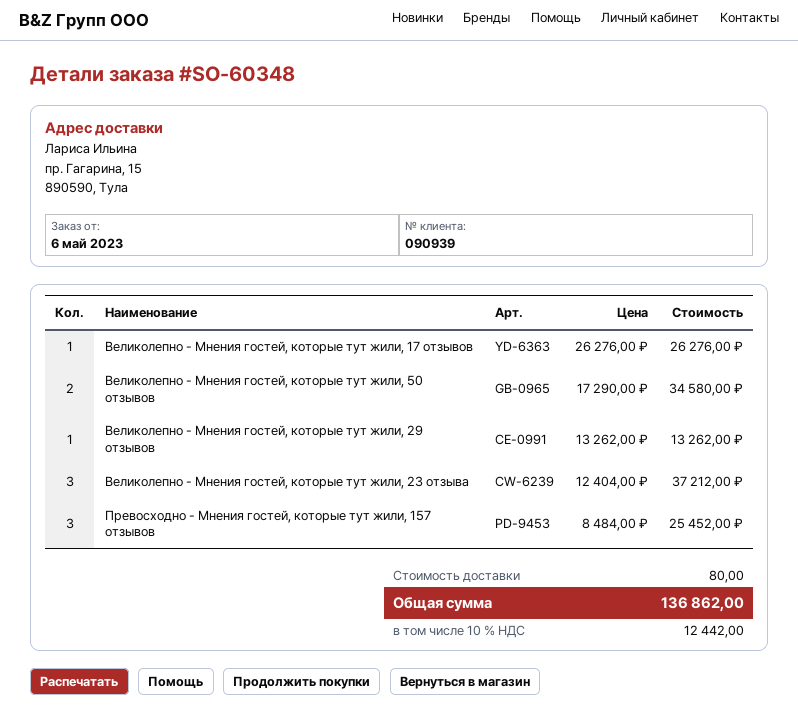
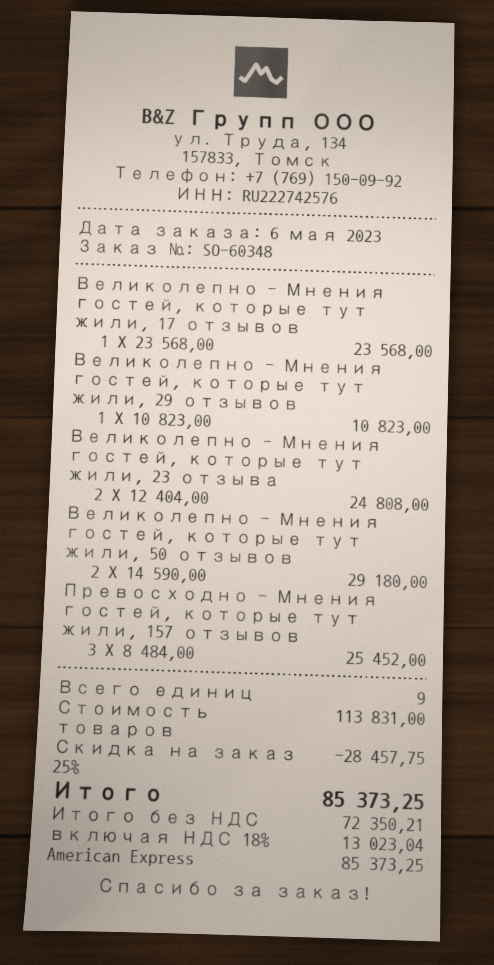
Великолепно - Мнения гостей, которые тут жили, 17 отзывов: 1 x 26276.00 = 26276.00 -> 1 x 23568.00 = 23568.00
Великолепно - Мнения гостей, которые тут жили, 50 отзывов: 2 x 17290.00 = 34580.00 -> 2 x 14590.00 = 29180.00
Великолепно - Мнения гостей, которые тут жили, 29 отзывов: 1 x 13262.00 = 13262.00 -> 1 x 10823.00 = 10823.00
Великолепно - Мнения гостей, которые тут жили, 23 отзыва: 3 x 12404.00 = 37212.00 -> 2 x 12404.00 = 24808.00
discount: none -> 25% = 28457.75
shipping: 80.00 -> none
tax: 10% = 12442.00 -> 18% = 13023.04
total: 136862.00 -> 85373.25

